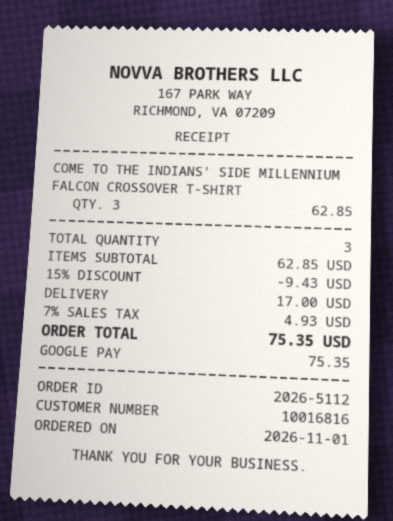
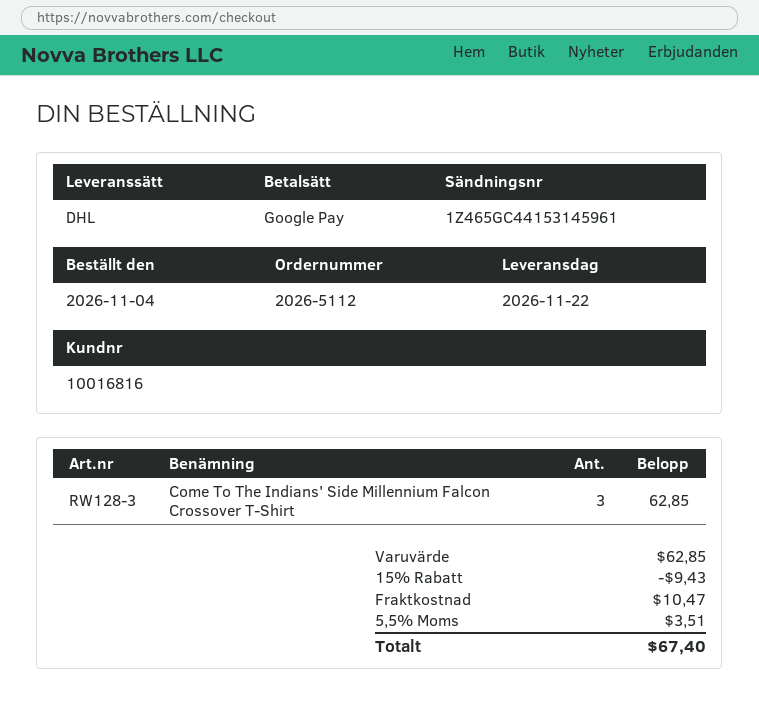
order date: 2026-11-01 -> 2026-11-04
shipping: 17.00 -> 10.47
tax: 7% = 4.93 -> 5.5% = 3.51
total: 75.35 -> 67.40

